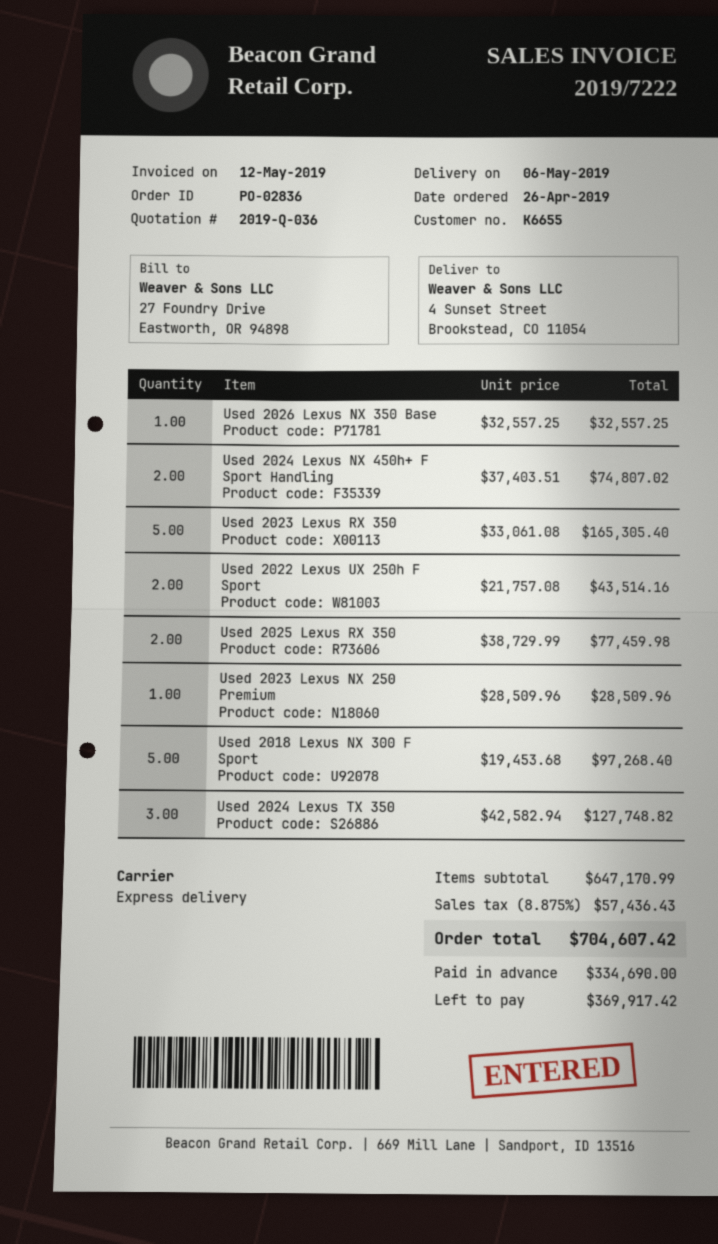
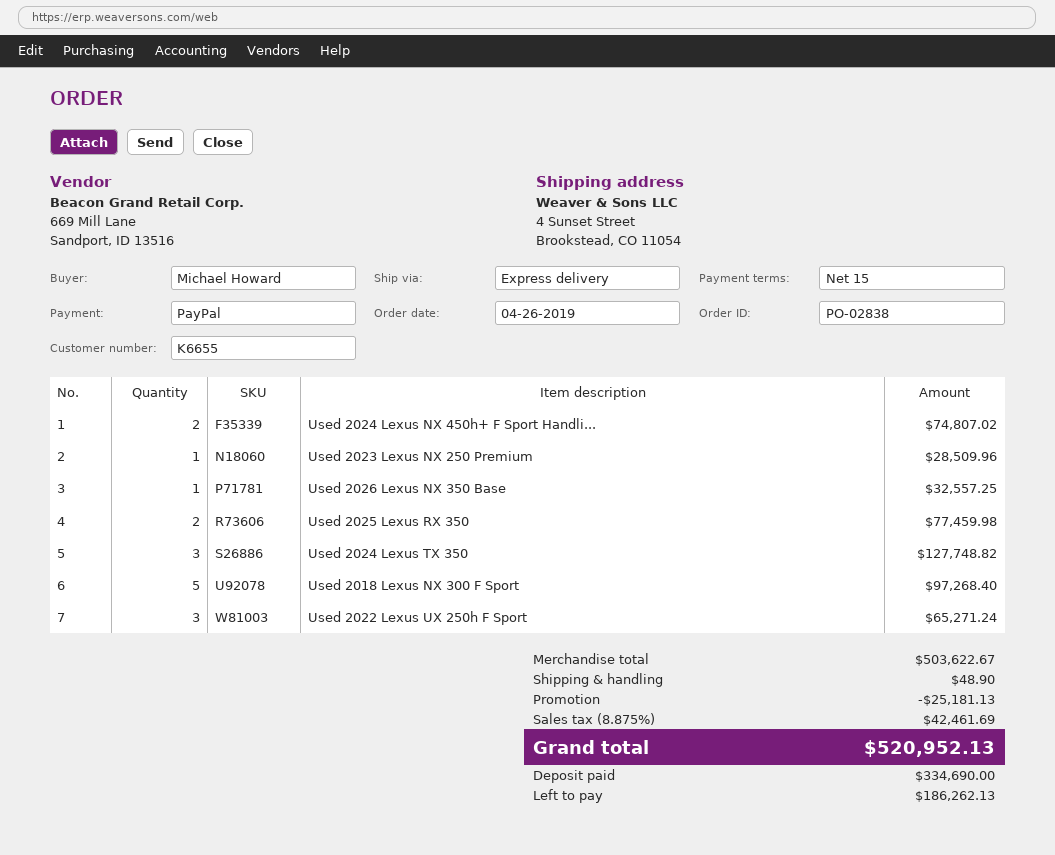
order number: PO-02836 -> PO-02838
Used 2023 Lexus RX 350: 5 for 165305.40 -> none
Used 2022 Lexus UX 250h F Sport: 2 for 43514.16 -> 3 for 65271.24
subtotal: 647170.99 -> 503622.67
discount: none -> 25181.13
shipping: none -> 48.90
tax: 8.875% = 57436.43 -> 8.875% = 42461.69
total: 704607.42 -> 520952.13
balance: 369917.42 -> 186262.13

